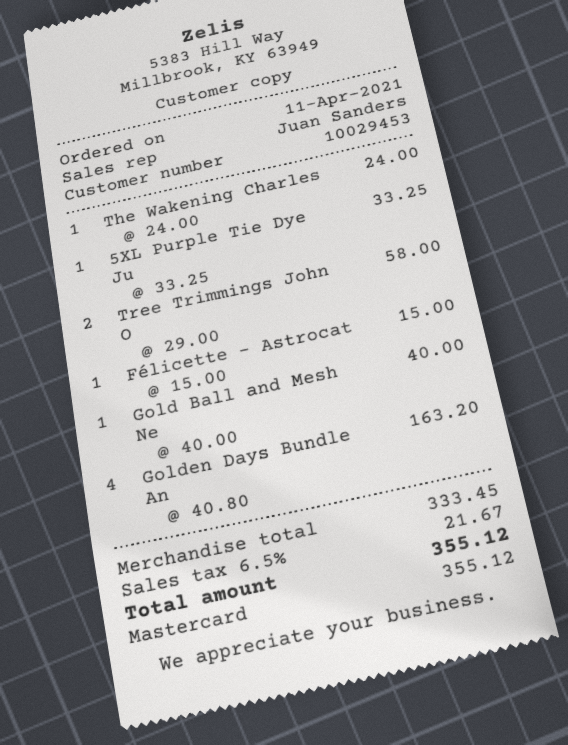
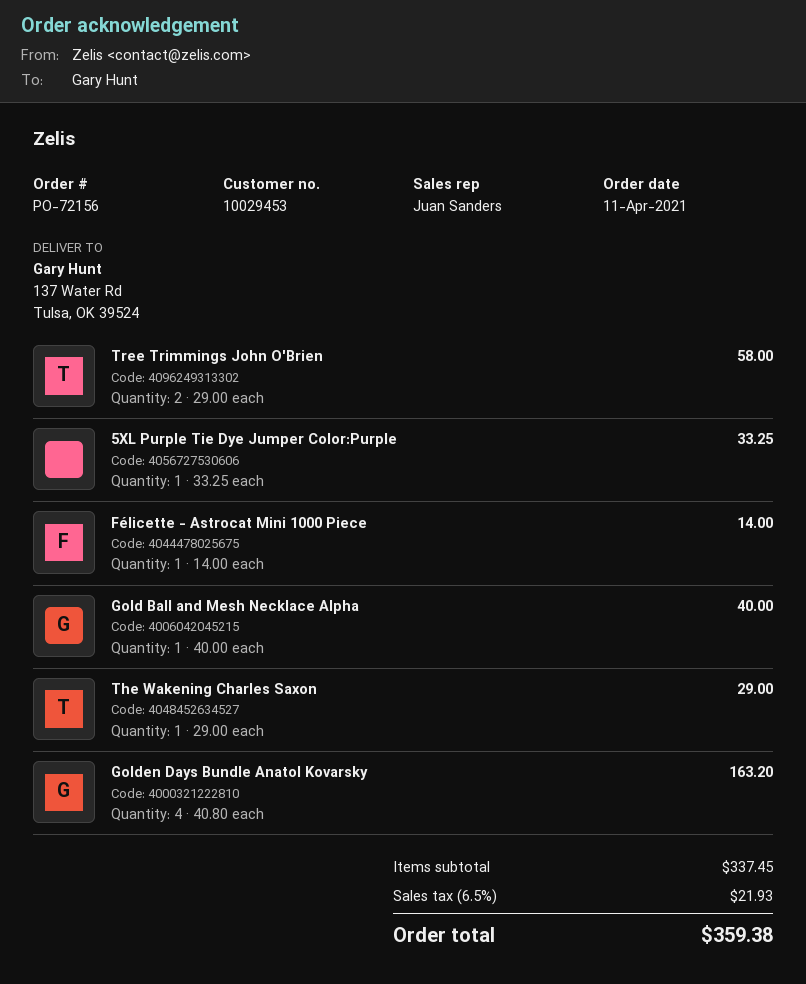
The Wakening Charles: 1 x 24.00 = 24.00 -> 1 x 29.00 = 29.00
Félicette - Astrocat: 1 x 15.00 = 15.00 -> 1 x 14.00 = 14.00
subtotal: 333.45 -> 337.45
tax: 6.5% = 21.67 -> 6.5% = 21.93
total: 355.12 -> 359.38

